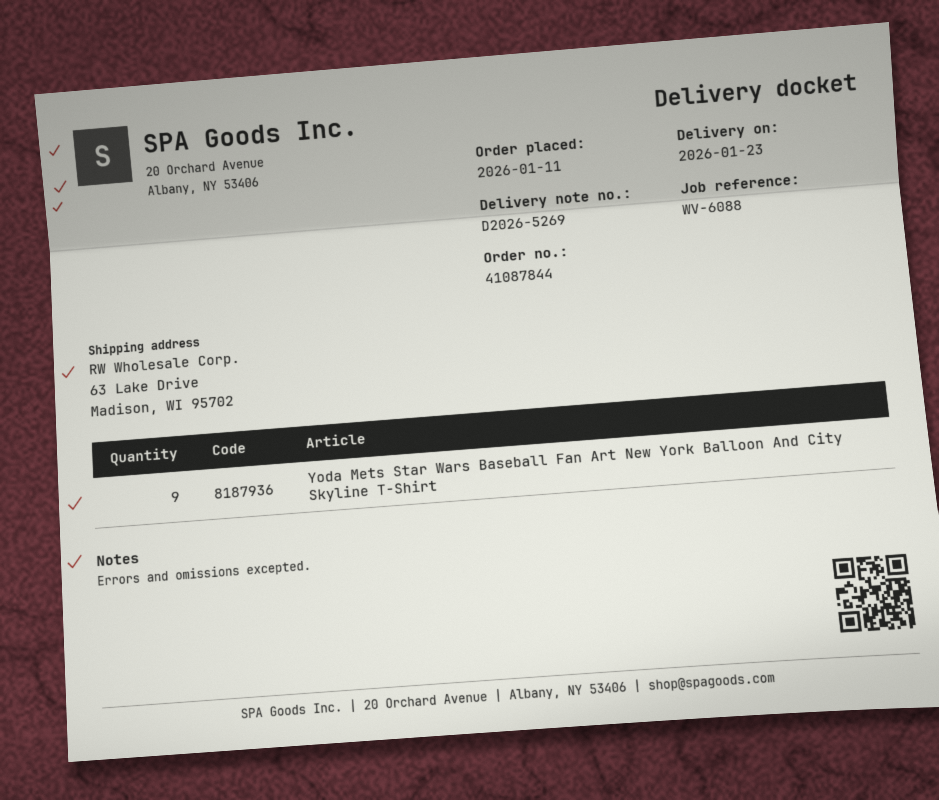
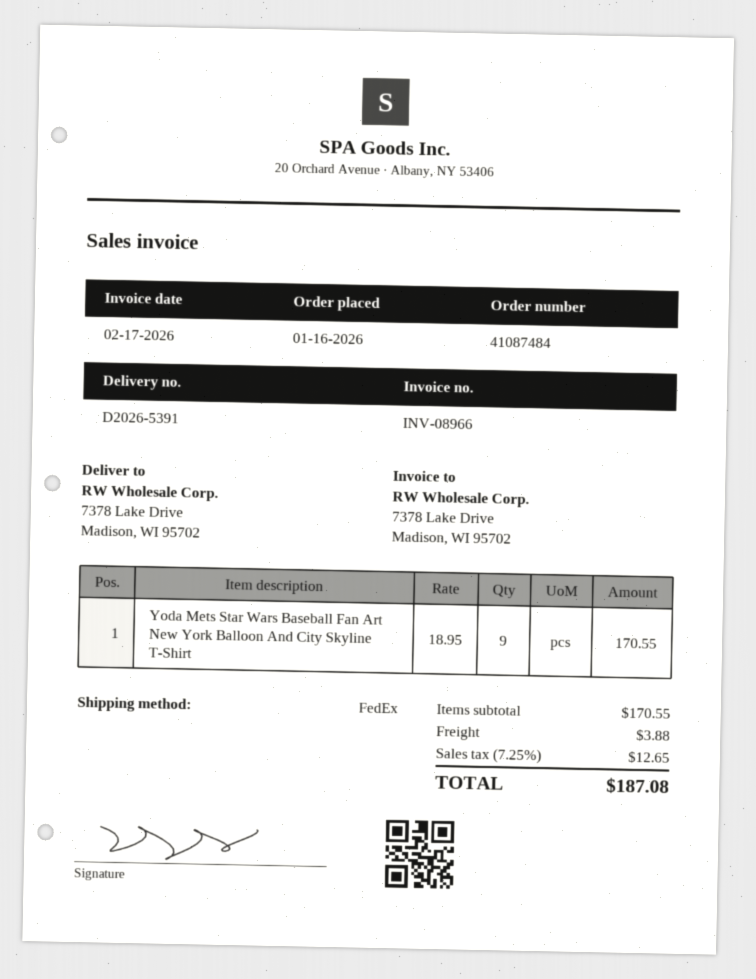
order number: 41087844 -> 41087484
order date: 2026-01-11 -> 2026-01-16
delivery note number: D2026-5269 -> D2026-5391
ship to: 63 Lake Drive, Madison, WI 95702 -> 7378 Lake Drive, Madison, WI 95702

